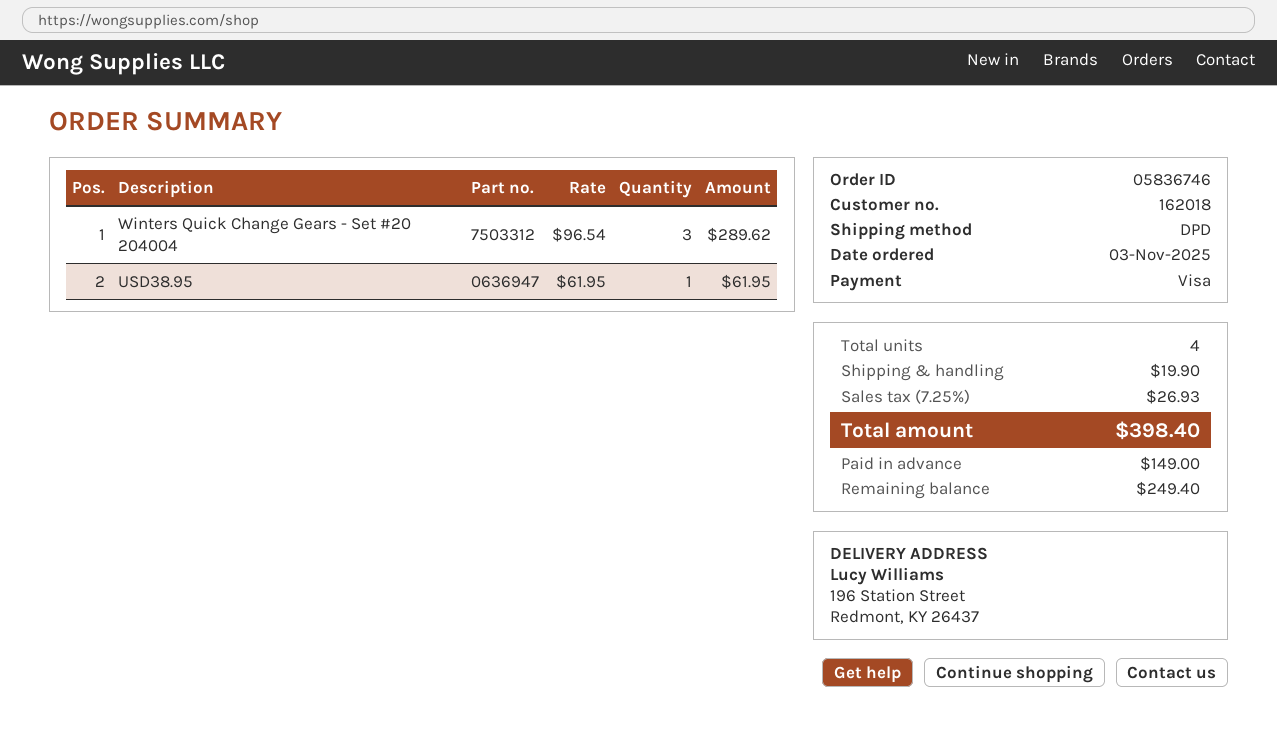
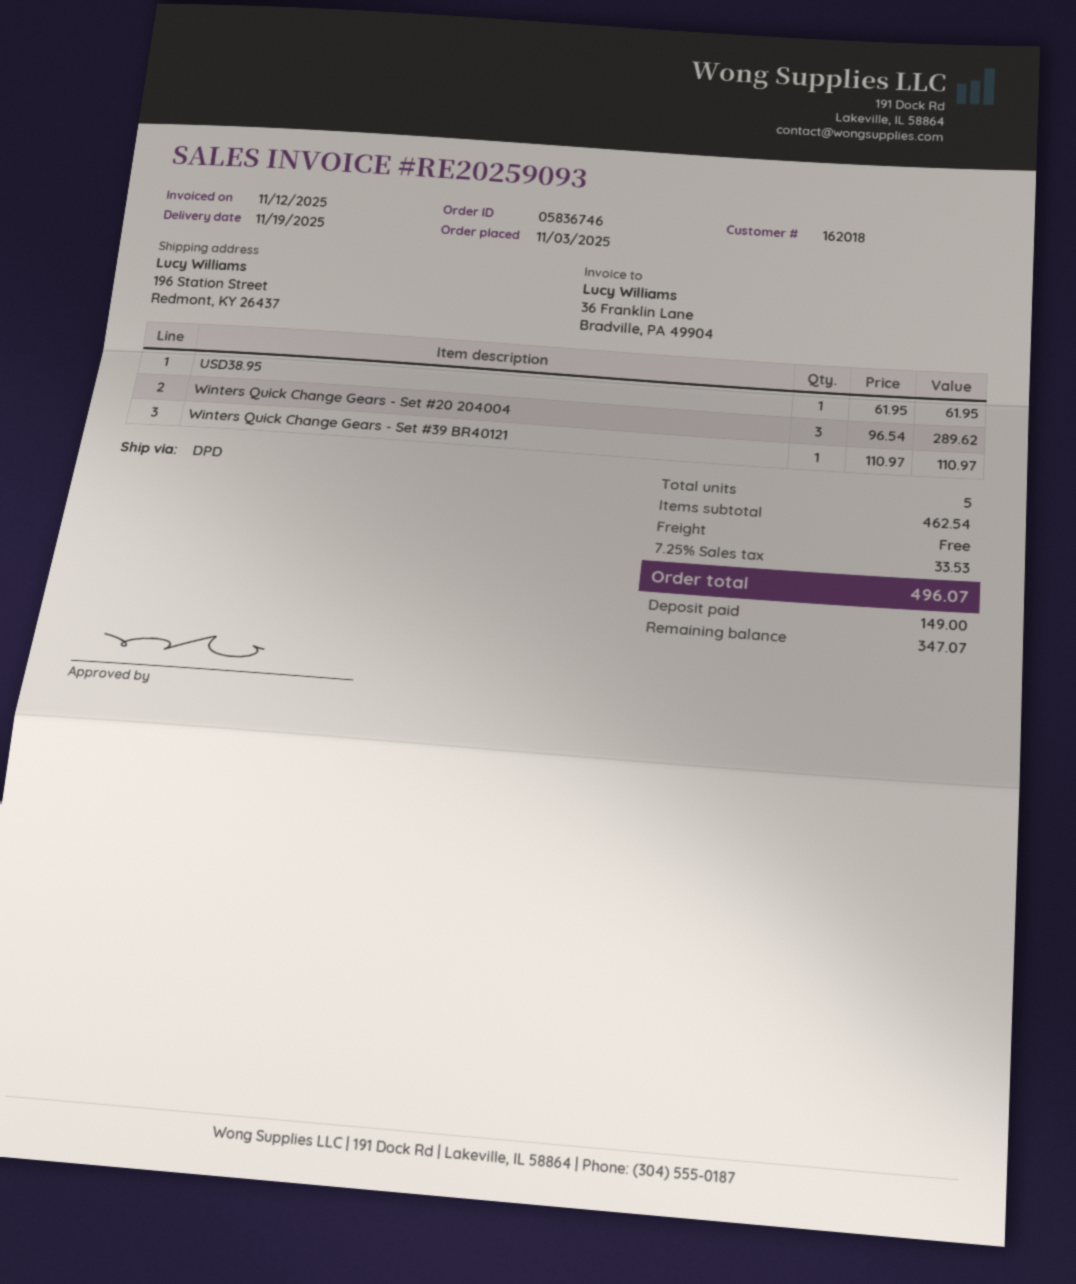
Winters Quick Change Gears - Set #39 BR40121: none -> 1 x 110.97 = 110.97
total quantity: 4 -> 5
shipping: 19.90 -> 0.00
tax: 7.25% = 26.93 -> 7.25% = 33.53
total: 398.40 -> 496.07
balance: 249.40 -> 347.07

